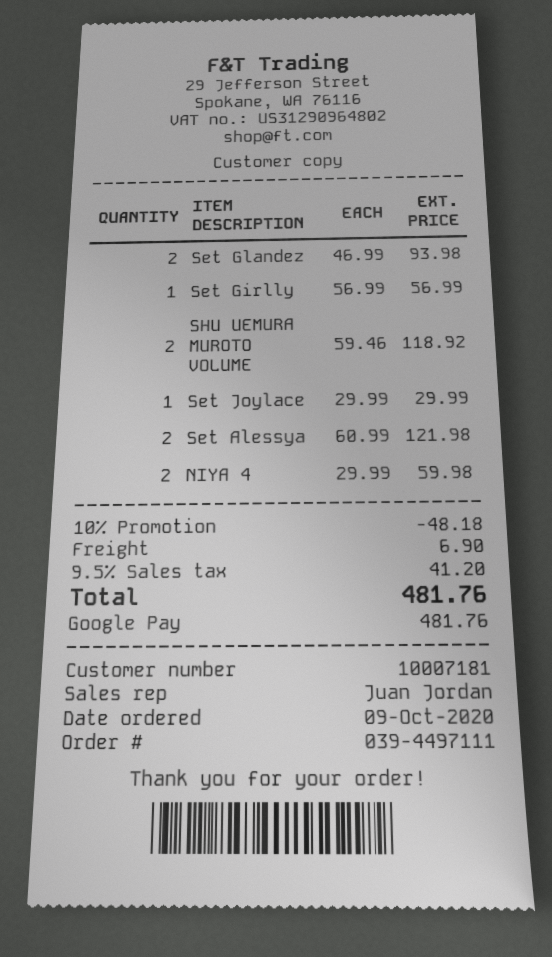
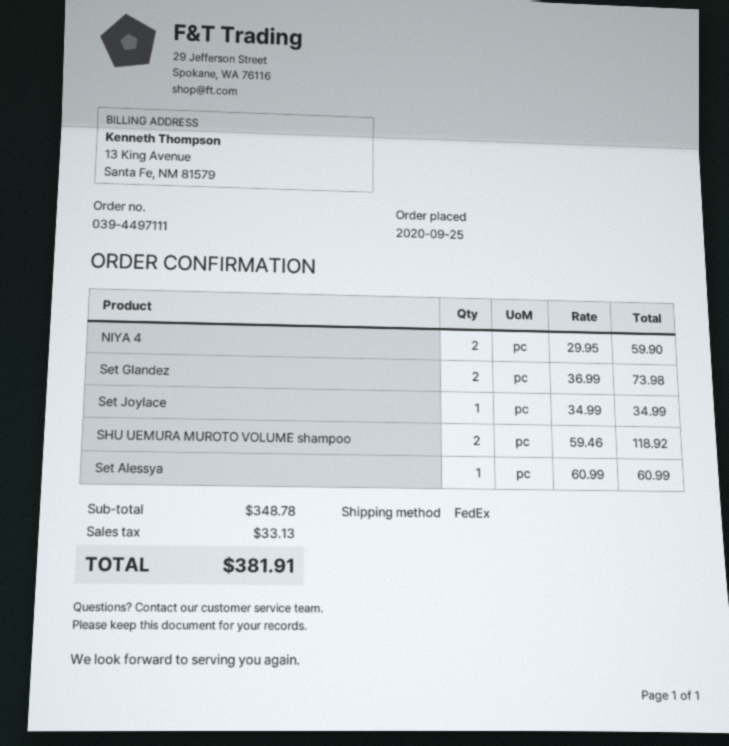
order date: 2020-10-09 -> 2020-09-25
Set Glandez: 2 x 46.99 = 93.98 -> 2 x 36.99 = 73.98
Set Girlly: 1 x 56.99 = 56.99 -> none
Set Joylace: 1 x 29.99 = 29.99 -> 1 x 34.99 = 34.99
Set Alessya: 2 x 60.99 = 121.98 -> 1 x 60.99 = 60.99
NIYA 4: 2 x 29.99 = 59.98 -> 2 x 29.95 = 59.90
discount: 10% = 48.18 -> none
shipping: 6.90 -> none
tax: 41.20 -> 33.13
total: 481.76 -> 381.91

